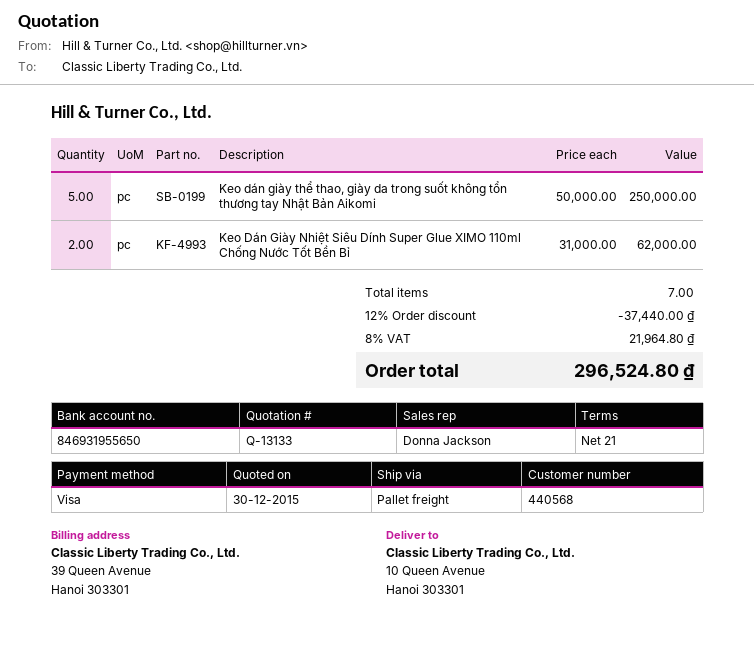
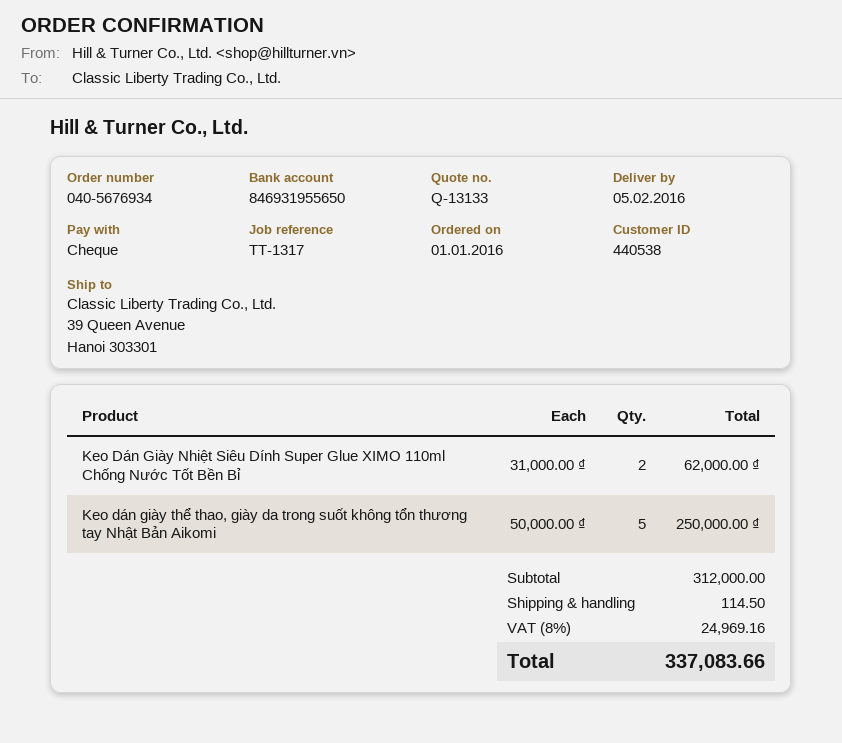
customer number: 440568 -> 440538
payment method: Visa -> cheque
ship to: 10 Queen Avenue, Hanoi 303301 -> 39 Queen Avenue, Hanoi 303301
discount: 12% = 37440.00 -> none
shipping: none -> 114.50
tax: 8% = 21964.80 -> 8% = 24969.16
total: 296524.80 -> 337083.66

